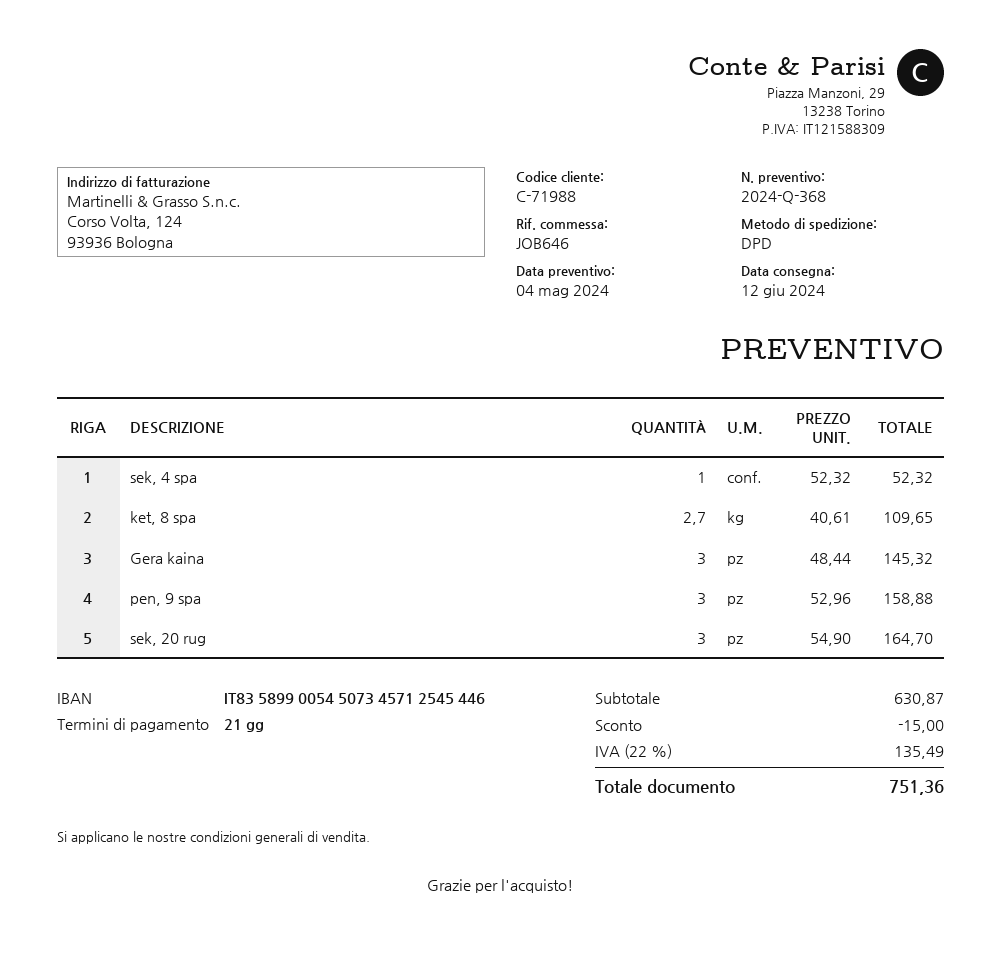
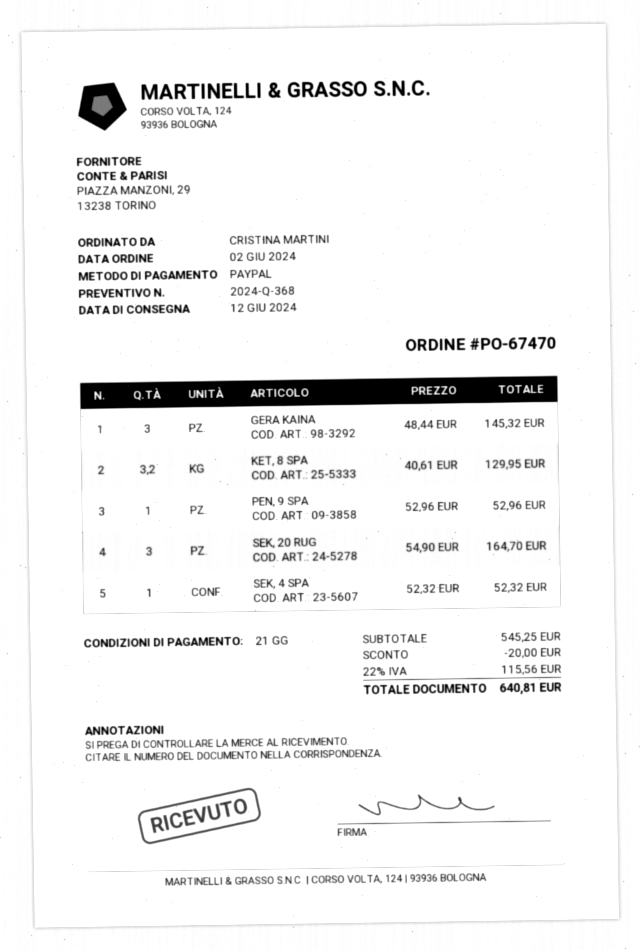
ket, 8 spa: 2.7 x 40.61 = 109.65 -> 3.2 x 40.61 = 129.95
pen, 9 spa: 3 x 52.96 = 158.88 -> 1 x 52.96 = 52.96
subtotal: 630.87 -> 545.25
discount: 15.00 -> 20.00
tax: 22% = 135.49 -> 22% = 115.56
total: 751.36 -> 640.81

